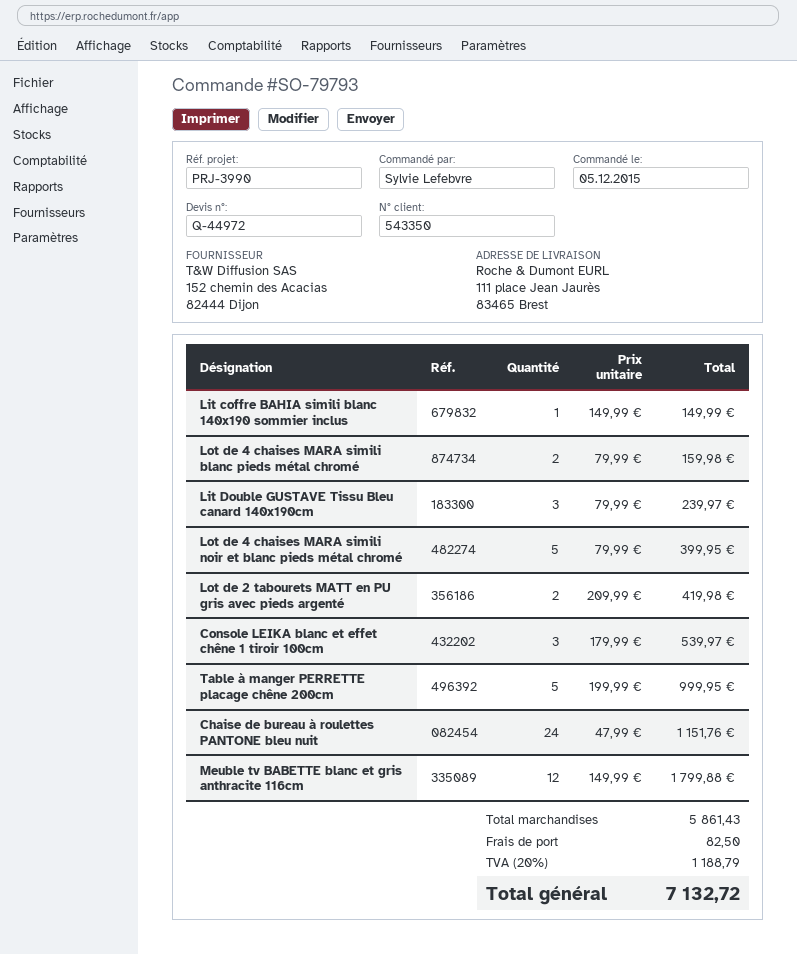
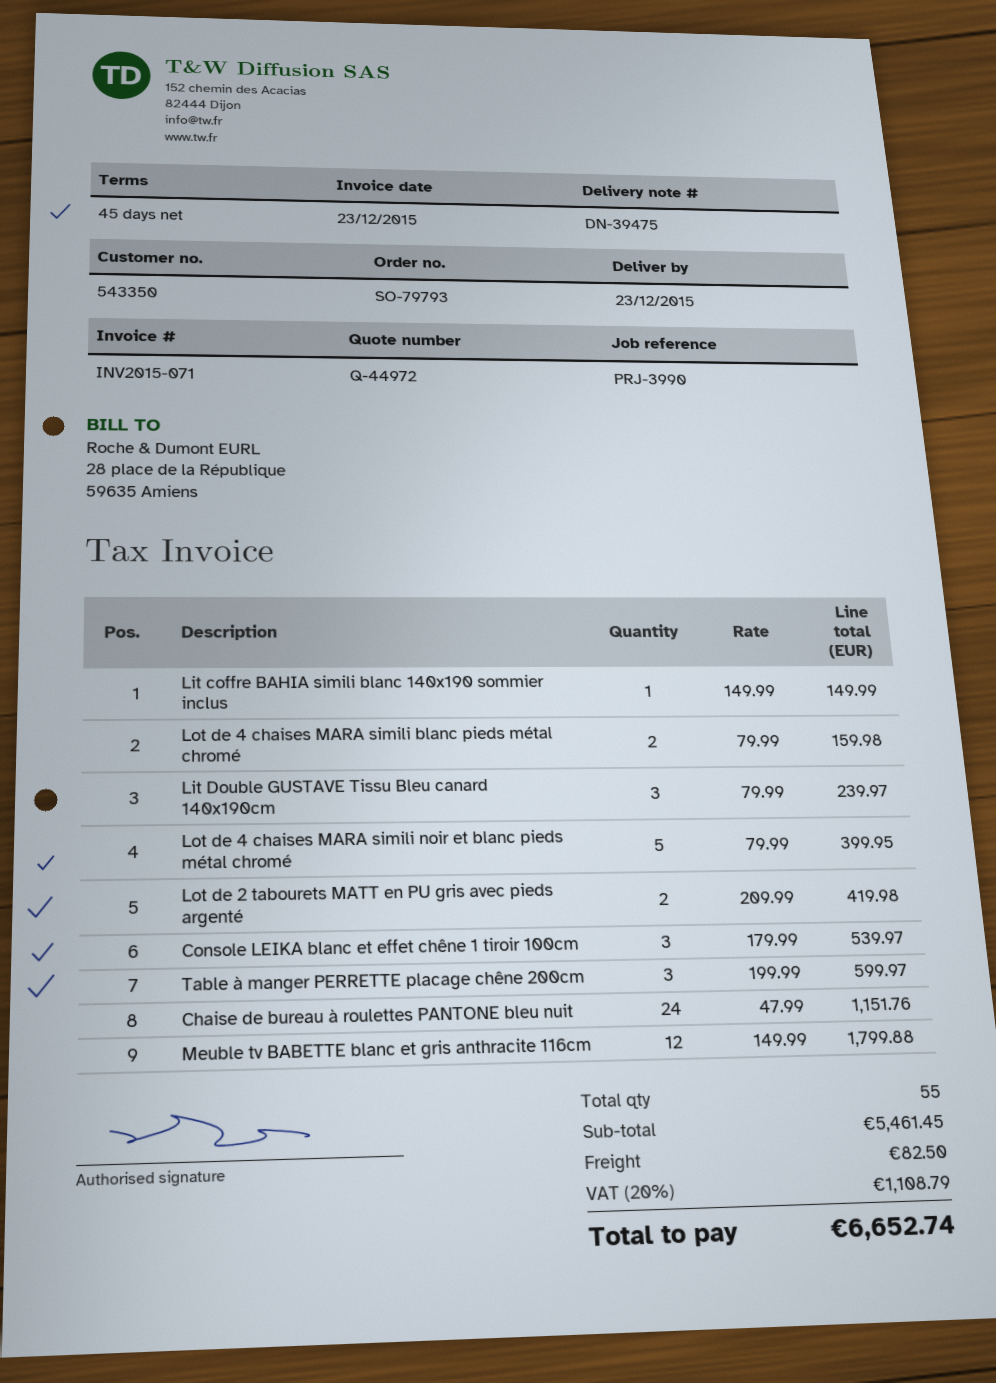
Table à manger PERRETTE placage chêne 200cm: 5 x 199.99 = 999.95 -> 3 x 199.99 = 599.97
subtotal: 5861.43 -> 5461.45
tax: 20% = 1188.79 -> 20% = 1108.79
total: 7132.72 -> 6652.74

